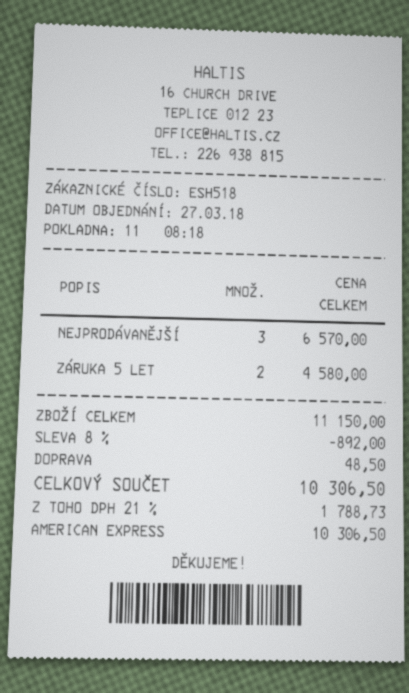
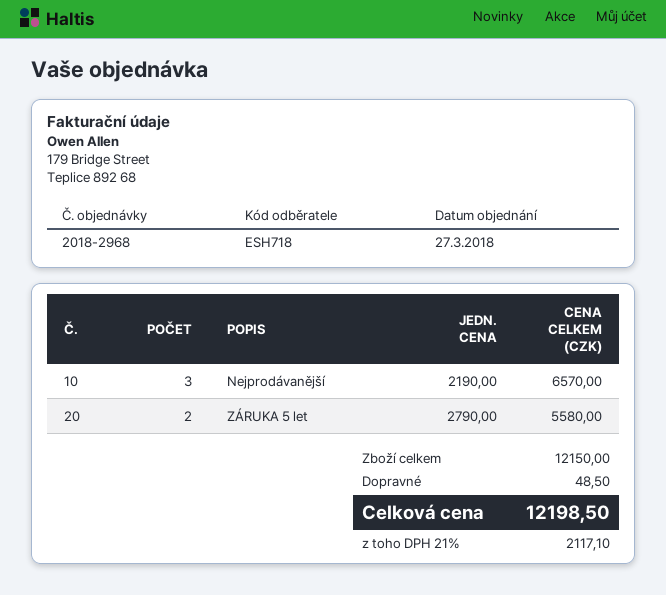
customer number: ESH518 -> ESH718
ZÁRUKA 5 LET: 2 for 4580.00 -> 2 for 5580.00
subtotal: 11150.00 -> 12150.00
discount: 8% = 892.00 -> none
tax: 21% = 1788.73 -> 21% = 2117.10
total: 10306.50 -> 12198.50

